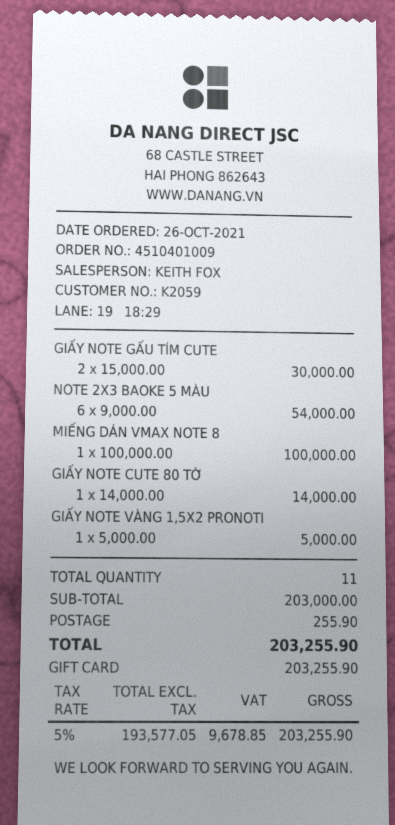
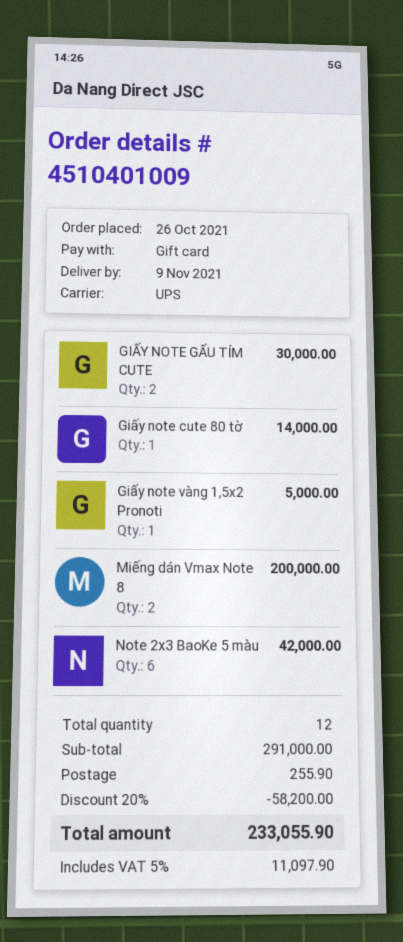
NOTE 2X3 BAOKE 5 MÀU: 6 for 54000.00 -> 6 for 42000.00
MIẾNG DÁN VMAX NOTE 8: 1 for 100000.00 -> 2 for 200000.00
total quantity: 11 -> 12
subtotal: 203000.00 -> 291000.00
discount: none -> 20% = 58200.00
tax: 5% = 9678.85 -> 5% = 11097.90
total: 203255.90 -> 233055.90

